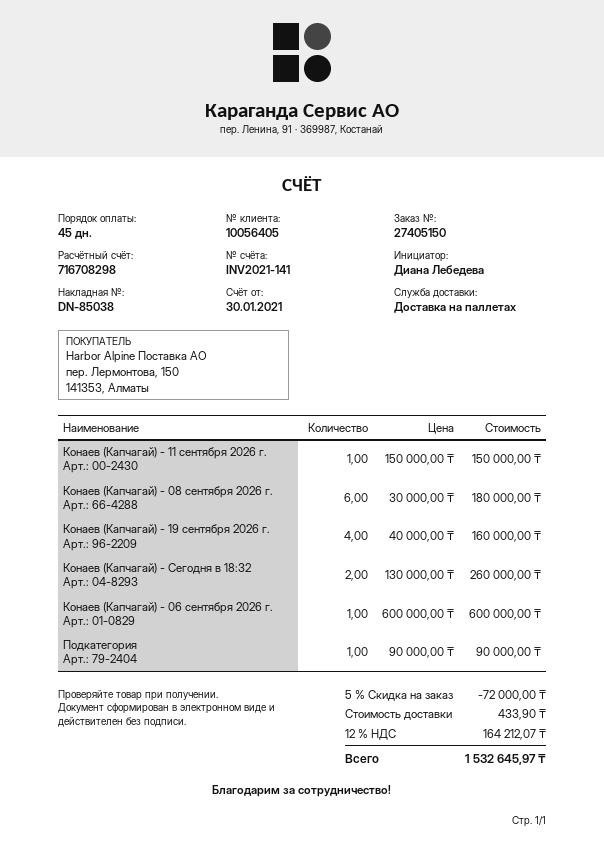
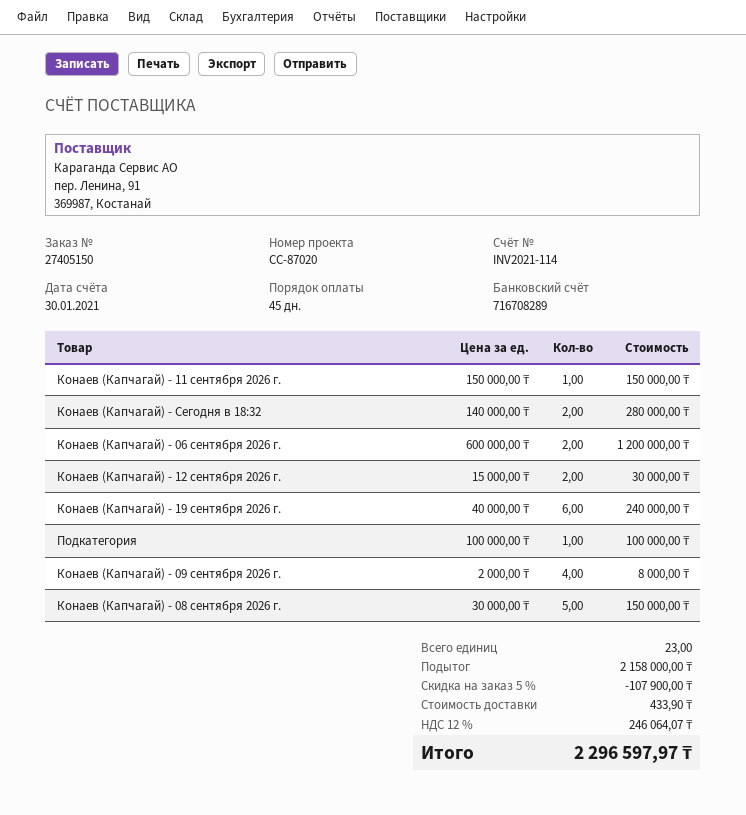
invoice number: INV2021-141 -> INV2021-114
bank account: 716708298 -> 716708289
Конаев (Капчагай) - 08 сентября 2026 г.: 6 x 30000.00 = 180000.00 -> 5 x 30000.00 = 150000.00
Конаев (Капчагай) - 19 сентября 2026 г.: 4 x 40000.00 = 160000.00 -> 6 x 40000.00 = 240000.00
Конаев (Капчагай) - Сегодня в 18:32: 2 x 130000.00 = 260000.00 -> 2 x 140000.00 = 280000.00
Конаев (Капчагай) - 06 сентября 2026 г.: 1 x 600000.00 = 600000.00 -> 2 x 600000.00 = 1200000.00
Подкатегория: 1 x 90000.00 = 90000.00 -> 1 x 100000.00 = 100000.00
Конаев (Капчагай) - 12 сентября 2026 г.: none -> 2 x 15000.00 = 30000.00
Конаев (Капчагай) - 09 сентября 2026 г.: none -> 4 x 2000.00 = 8000.00
discount: 5% = 72000.00 -> 5% = 107900.00
tax: 12% = 164212.07 -> 12% = 246064.07
total: 1532645.97 -> 2296597.97

